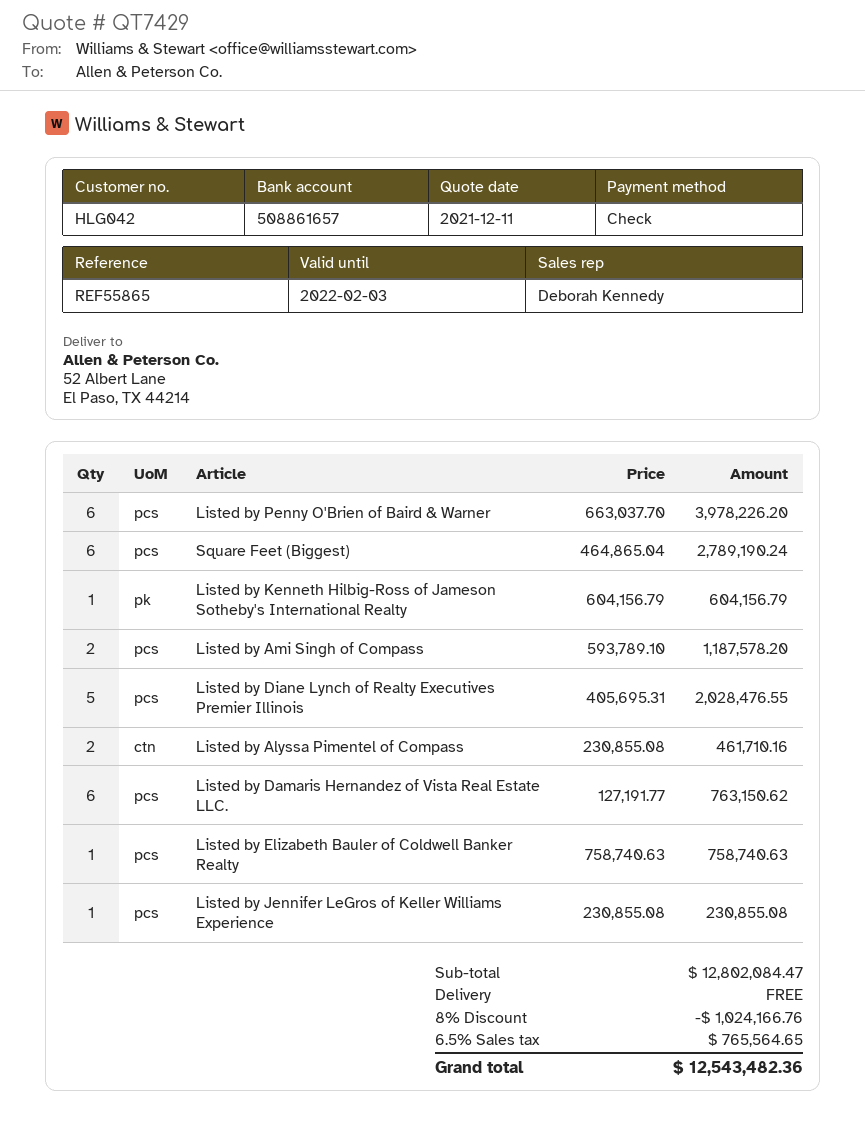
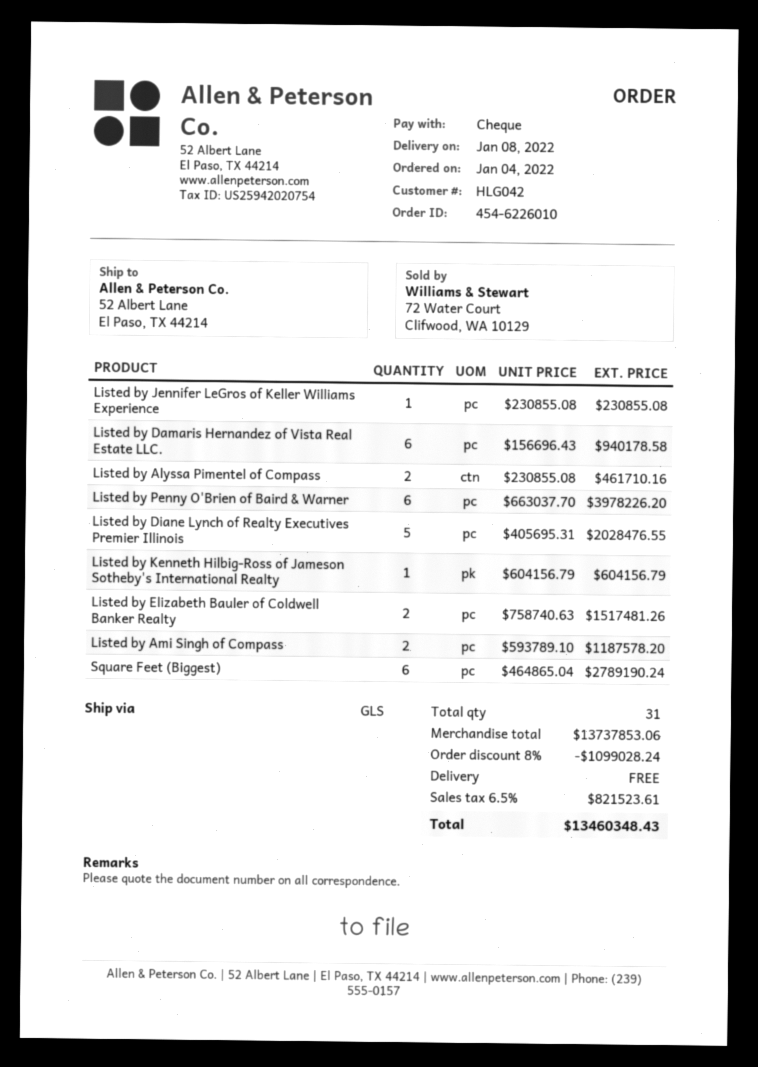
Listed by Damaris Hernandez of Vista Real Estate LLC.: 6 x 127191.77 = 763150.62 -> 6 x 156696.43 = 940178.58
Listed by Elizabeth Bauler of Coldwell Banker Realty: 1 x 758740.63 = 758740.63 -> 2 x 758740.63 = 1517481.26
subtotal: 12802084.47 -> 13737853.06
discount: 8% = 1024166.76 -> 8% = 1099028.24
tax: 6.5% = 765564.65 -> 6.5% = 821523.61
total: 12543482.36 -> 13460348.43

